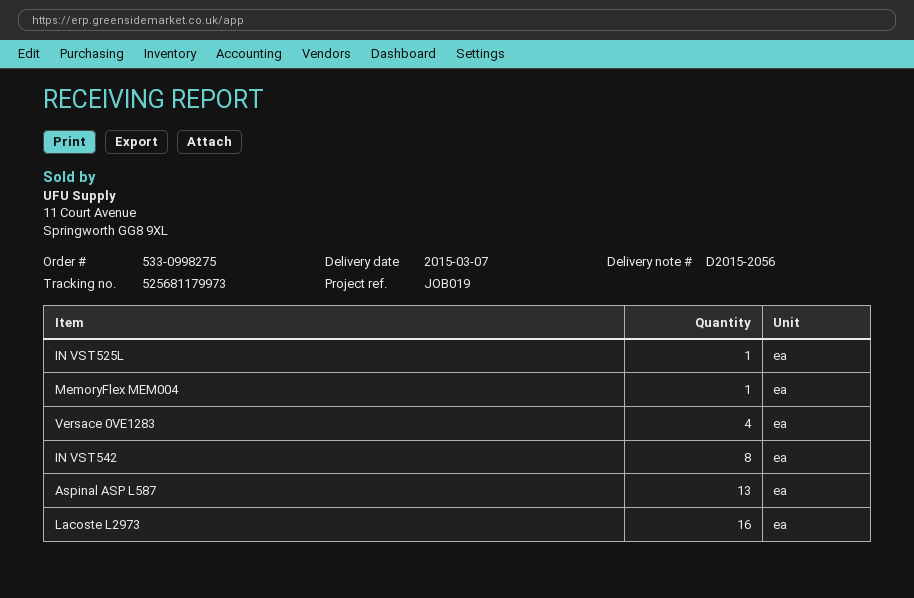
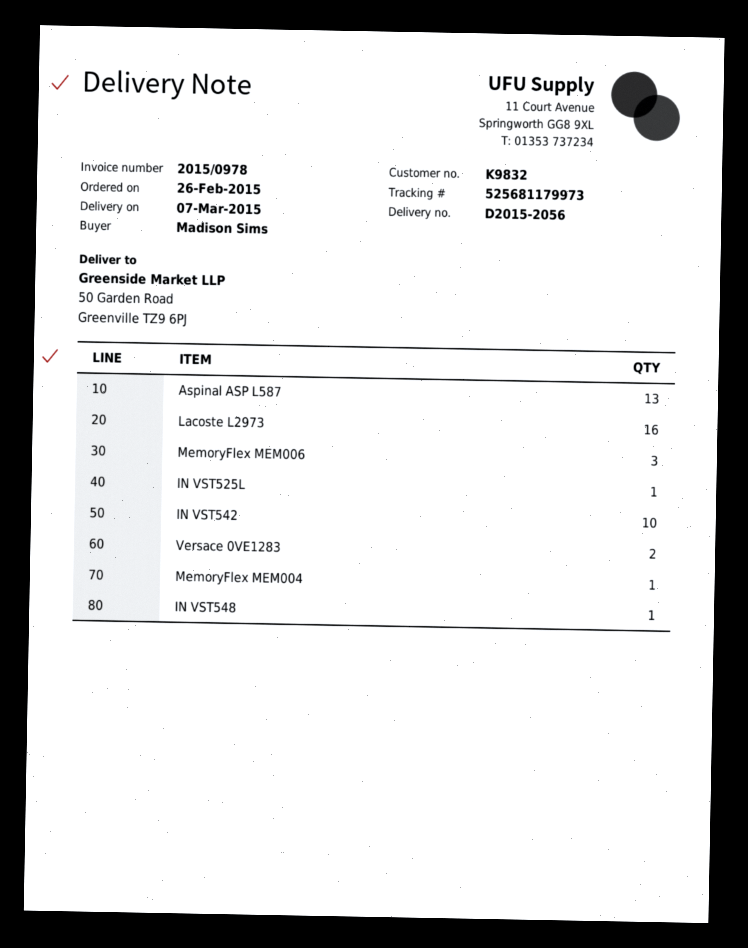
Versace 0VE1283: 4 -> 2
IN VST542: 8 -> 10
MemoryFlex MEM006: none -> 3
IN VST548: none -> 1

